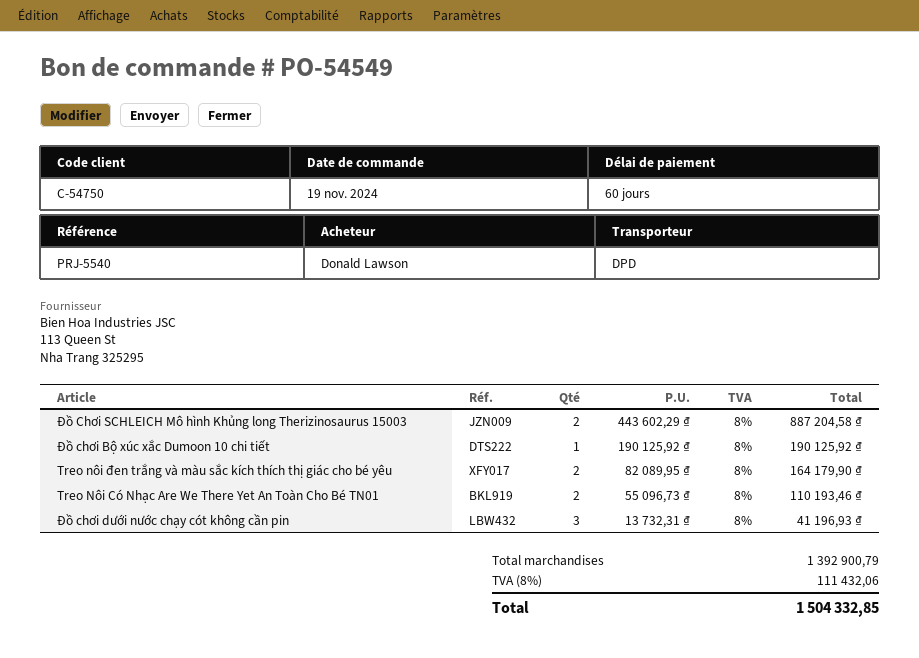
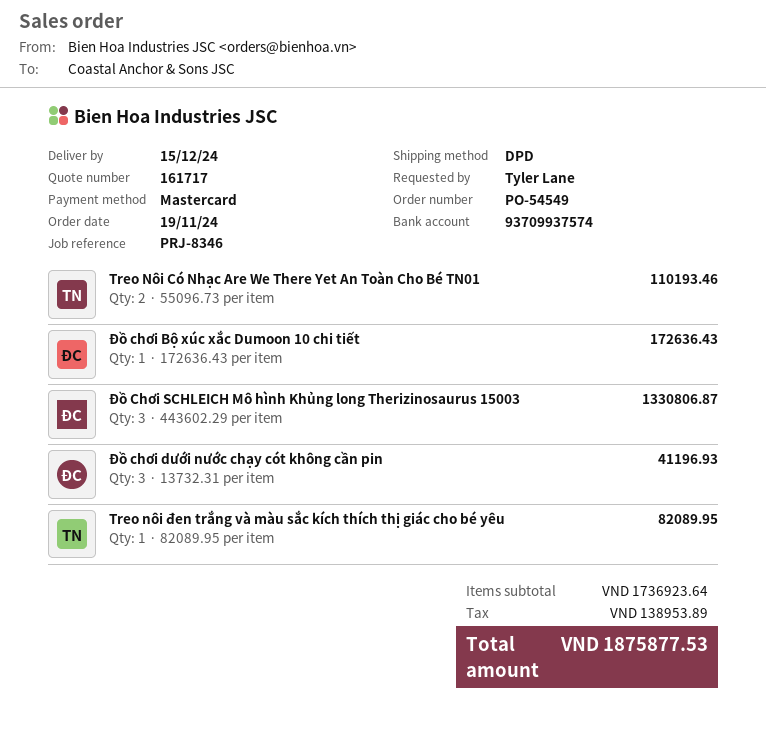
reference: PRJ-5540 -> PRJ-8346
ordered by: Donald Lawson -> Tyler Lane
Đồ Chơi SCHLEICH Mô hình Khủng long Therizinosaurus 15003: 2 x 443602.29 = 887204.58 -> 3 x 443602.29 = 1330806.87
Đồ chơi Bộ xúc xắc Dumoon 10 chi tiết: 1 x 190125.92 = 190125.92 -> 1 x 172636.43 = 172636.43
Treo nôi đen trắng và màu sắc kích thích thị giác cho bé yêu: 2 x 82089.95 = 164179.90 -> 1 x 82089.95 = 82089.95
subtotal: 1392900.79 -> 1736923.64
tax: 111432.06 -> 138953.89
total: 1504332.85 -> 1875877.53

